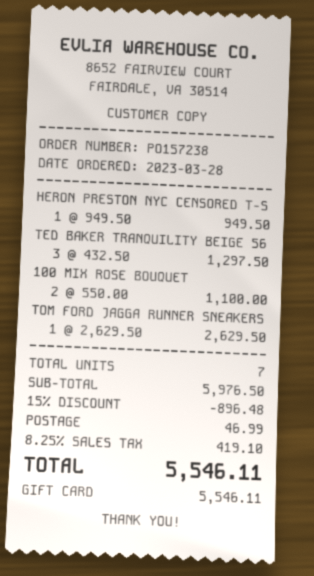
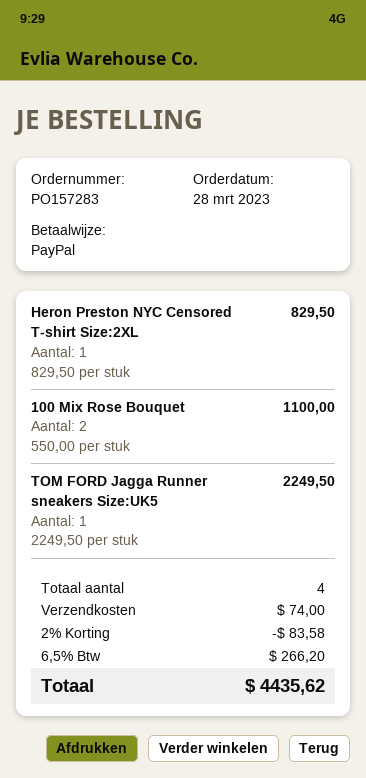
order number: PO157238 -> PO157283
payment method: gift card -> PayPal
HERON PRESTON NYC CENSORED T-S: 1 x 949.50 = 949.50 -> 1 x 829.50 = 829.50
TED BAKER TRANQUILITY BEIGE 56: 3 x 432.50 = 1297.50 -> none
TOM FORD JAGGA RUNNER SNEAKERS: 1 x 2629.50 = 2629.50 -> 1 x 2249.50 = 2249.50
total quantity: 7 -> 4
discount: 15% = 896.48 -> 2% = 83.58
shipping: 46.99 -> 74.00
tax: 8.25% = 419.10 -> 6.5% = 266.20
total: 5546.11 -> 4435.62

